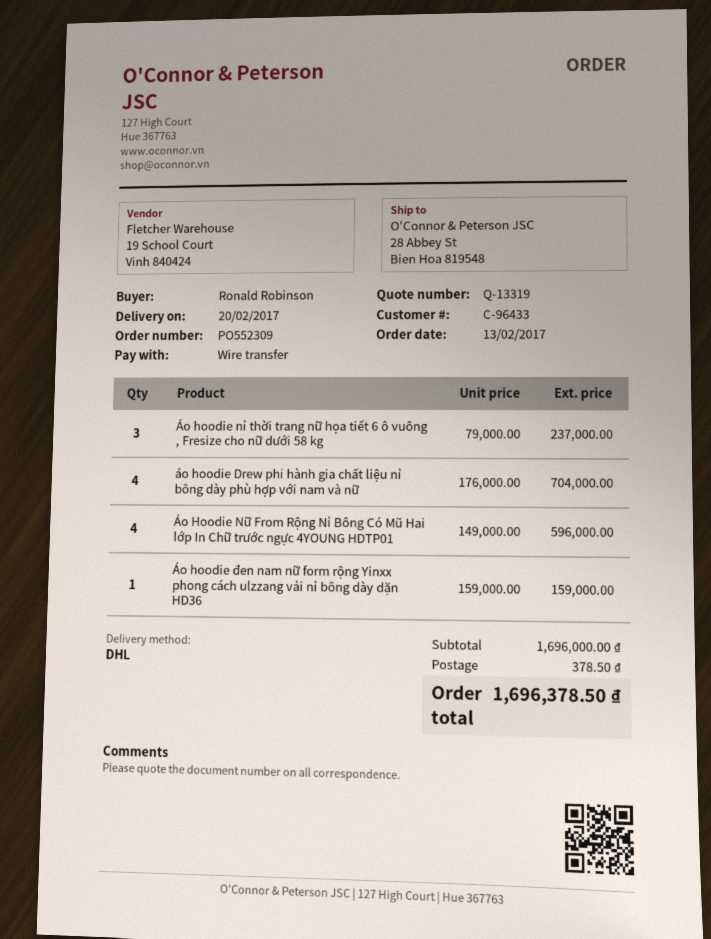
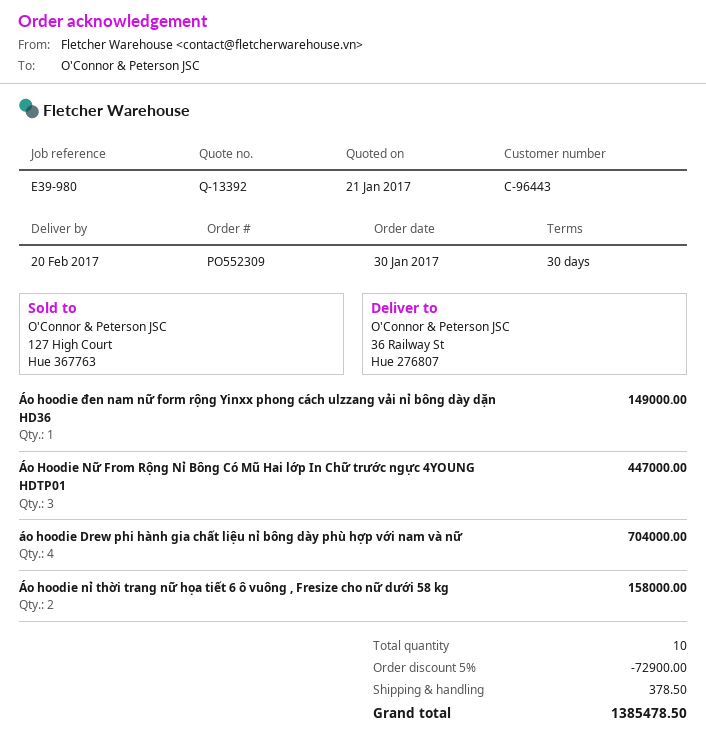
quote number: Q-13319 -> Q-13392
order date: 2017-02-13 -> 2017-01-30
customer number: C-96433 -> C-96443
ship to: 28 Abbey St, Bien Hoa 819548 -> 36 Railway St, Hue 276807
Áo hoodie nỉ thời trang nữ họa tiết 6 ô vuông , Fresize cho nữ dưới 58 kg: 3 for 237000.00 -> 2 for 158000.00
Áo Hoodie Nữ From Rộng Nỉ Bông Có Mũ Hai lớp In Chữ trước ngực 4YOUNG HDTP01: 4 for 596000.00 -> 3 for 447000.00
Áo hoodie đen nam nữ form rộng Yinxx phong cách ulzzang vải nỉ bông dày dặn HD36: 1 for 159000.00 -> 1 for 149000.00
discount: none -> 5% = 72900.00
total: 1696378.50 -> 1385478.50

